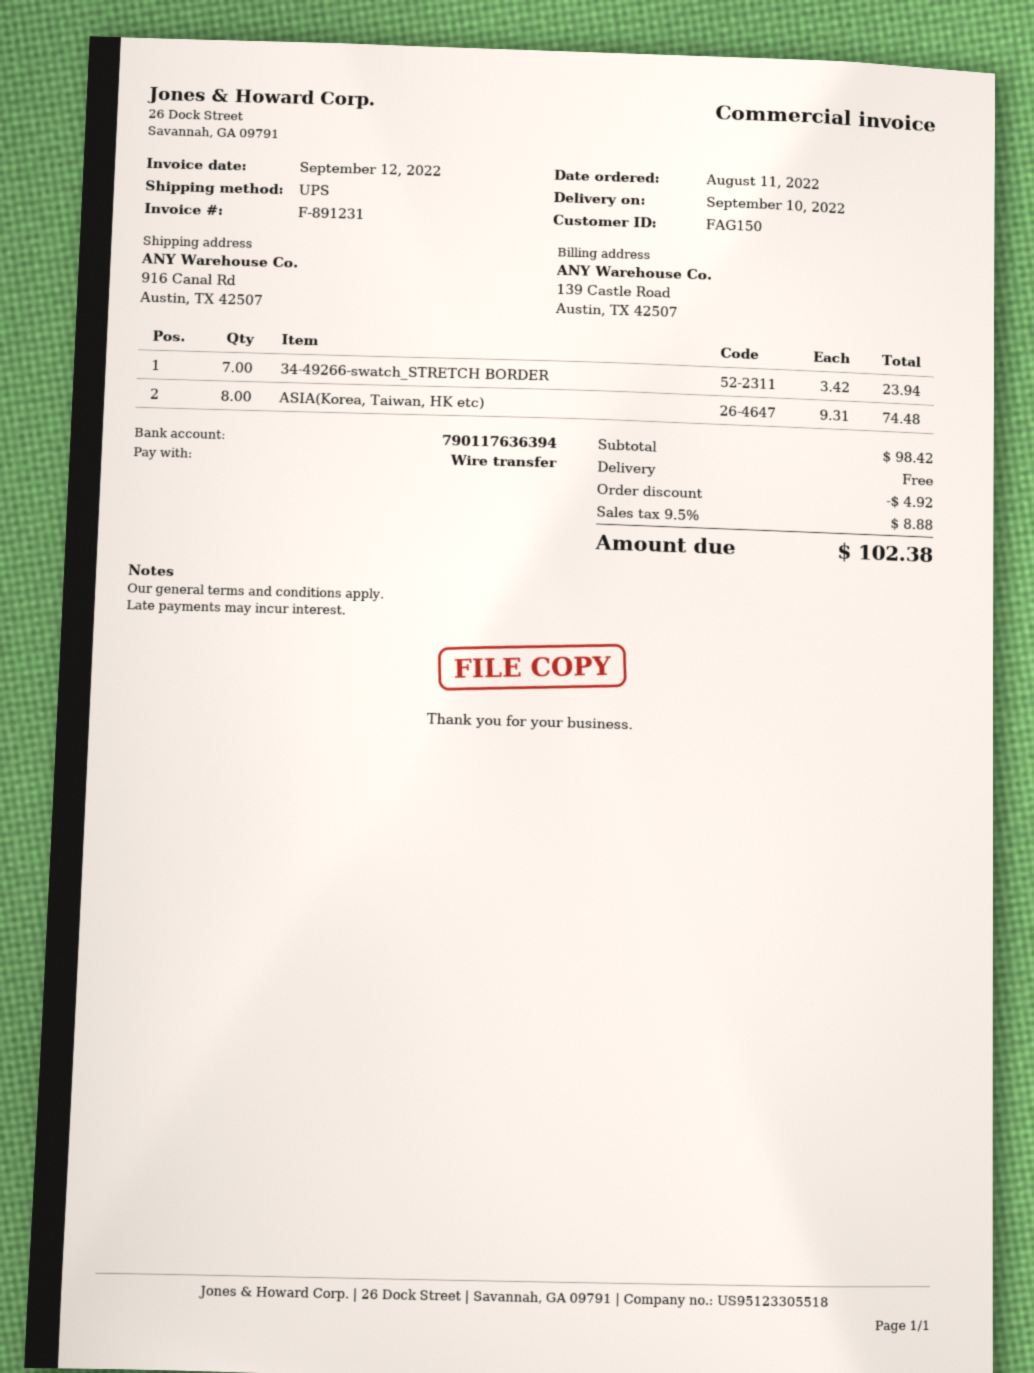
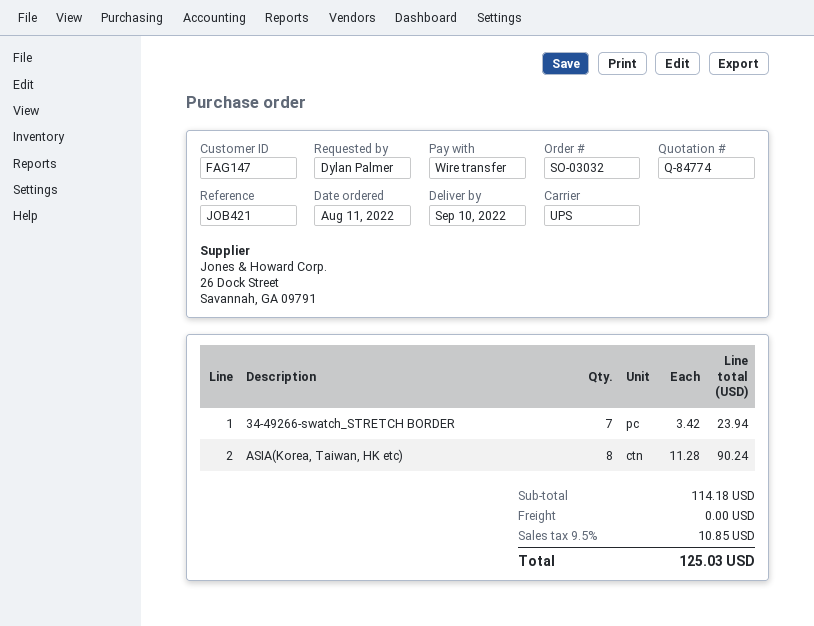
customer number: FAG150 -> FAG147
ASIA(Korea, Taiwan, HK etc): 8 x 9.31 = 74.48 -> 8 x 11.28 = 90.24
subtotal: 98.42 -> 114.18
discount: 4.92 -> none
tax: 9.5% = 8.88 -> 9.5% = 10.85
total: 102.38 -> 125.03

